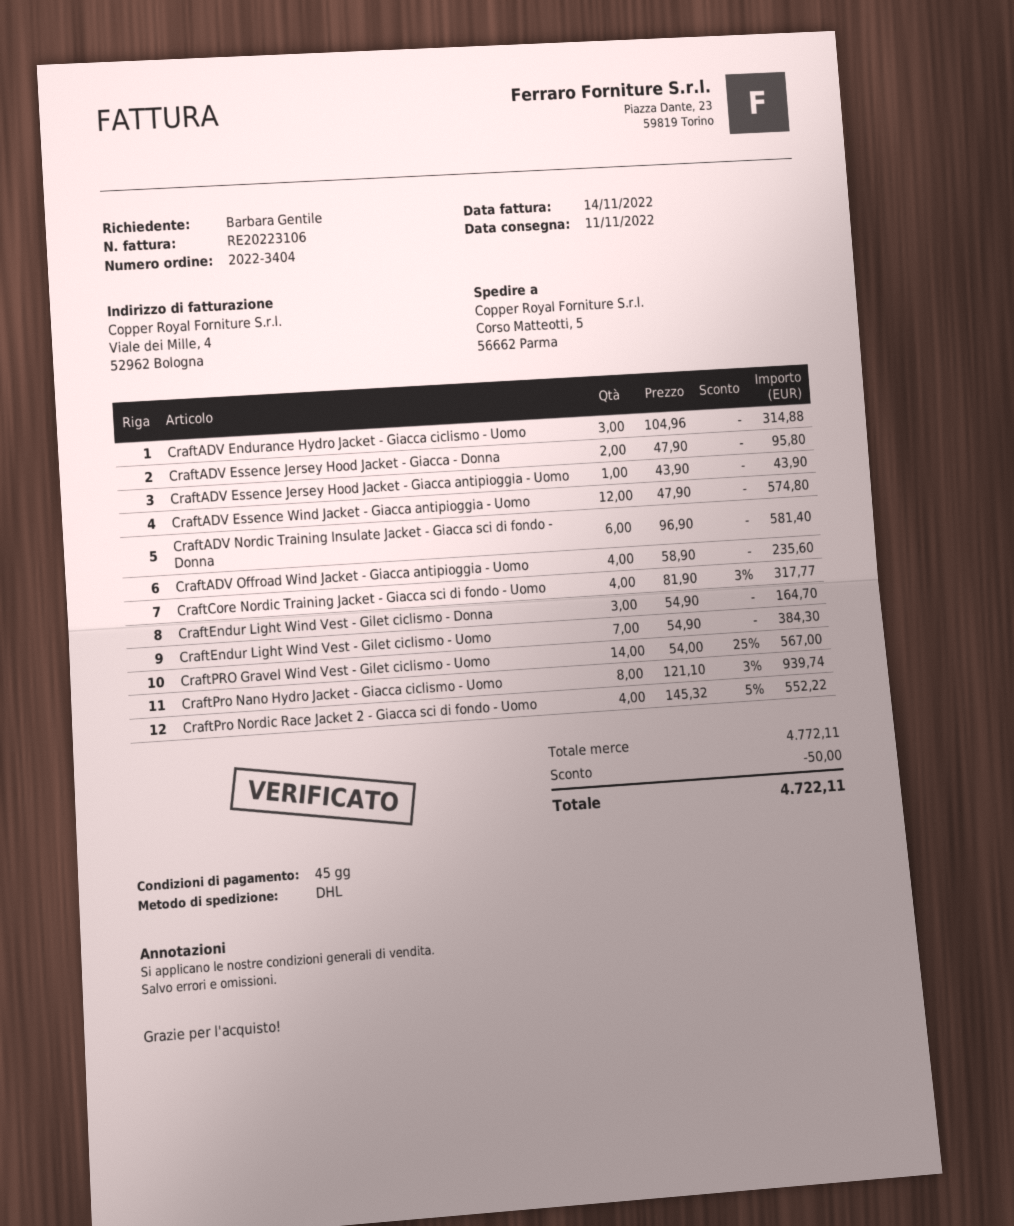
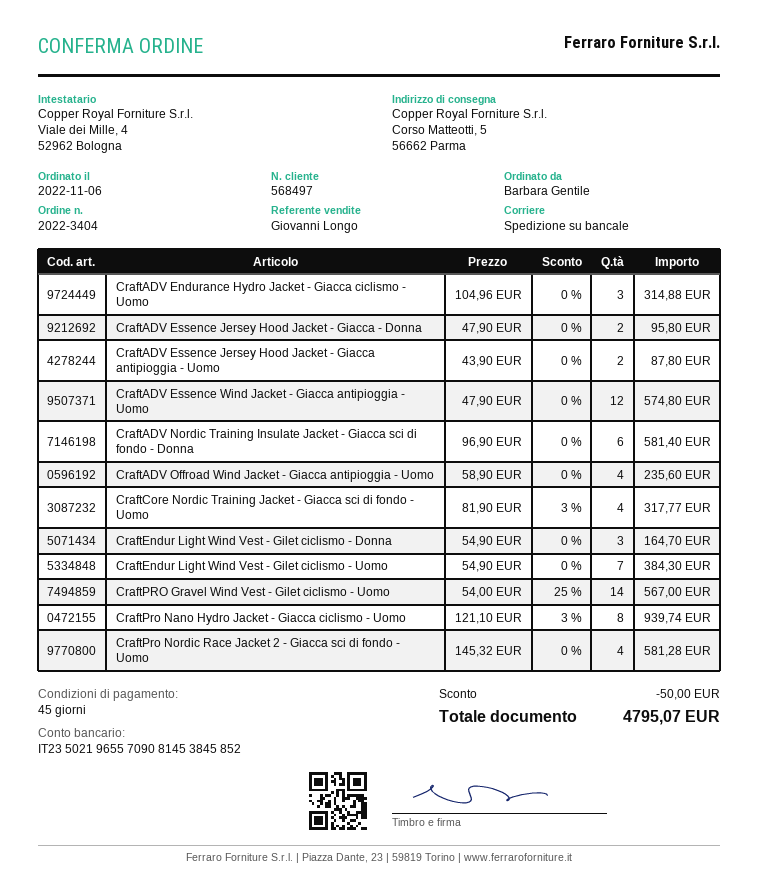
shipping method: DHL -> pallet freight
CraftADV Essence Jersey Hood Jacket - Giacca antipioggia - Uomo: 1 x 43.90 = 43.90 -> 2 x 43.90 = 87.80
CraftPro Nordic Race Jacket 2 - Giacca sci di fondo - Uomo: 4 x 145.32 - 5% = 552.22 -> 4 x 145.32 = 581.28
total: 4722.11 -> 4795.07

